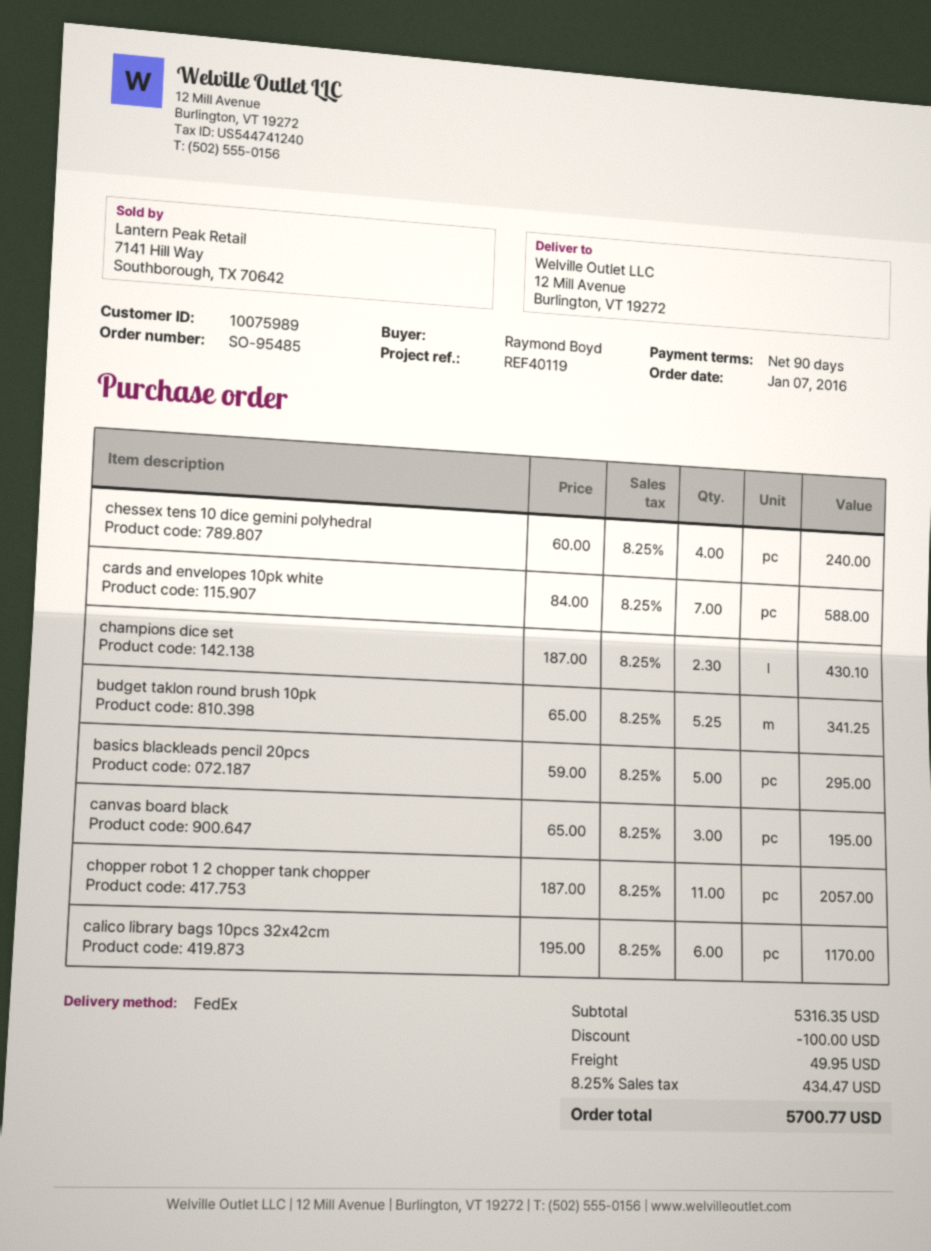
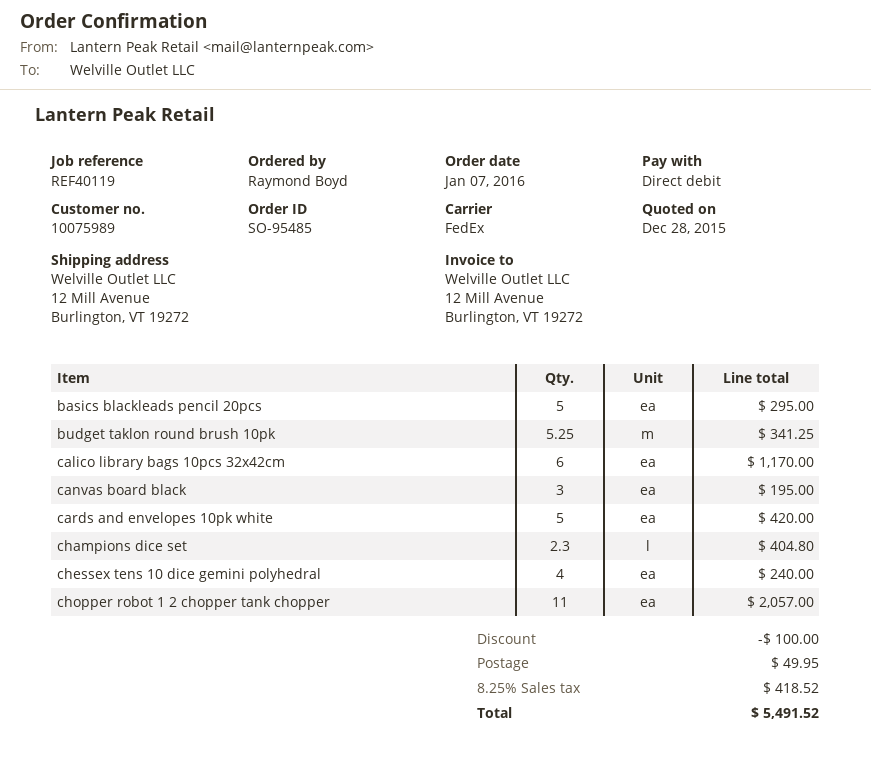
cards and envelopes 10pk white: 7 for 588.00 -> 5 for 420.00
champions dice set: 2.3 for 430.10 -> 2.3 for 404.80
tax: 8.25% = 434.47 -> 8.25% = 418.52
total: 5700.77 -> 5491.52

